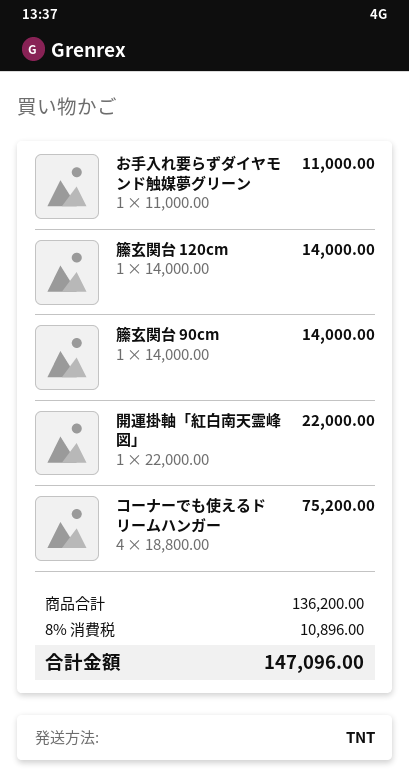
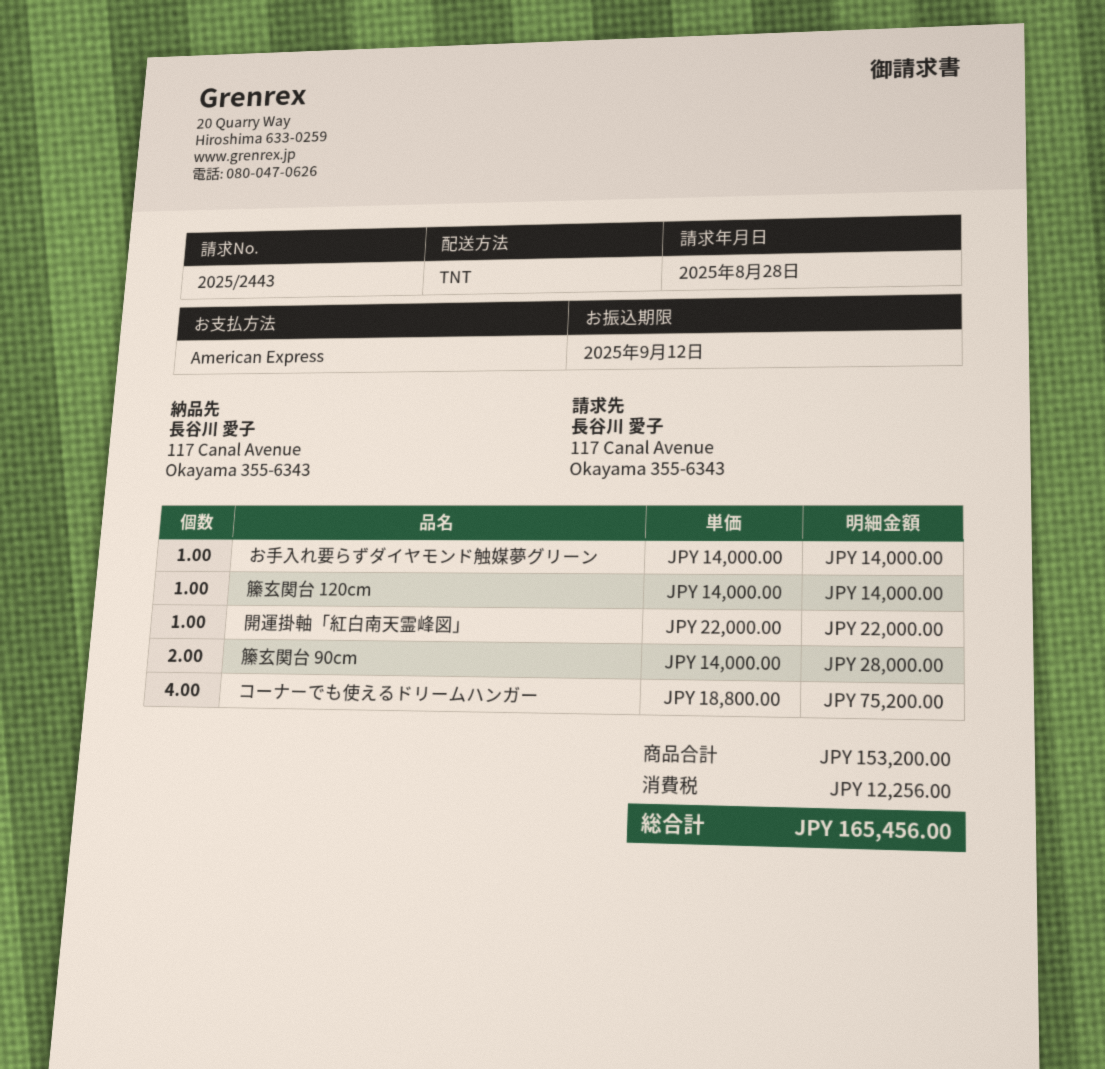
お手入れ要らずダイヤモンド触媒夢グリーン: 1 x 11000.00 = 11000.00 -> 1 x 14000.00 = 14000.00
籘玄関台 90cm: 1 x 14000.00 = 14000.00 -> 2 x 14000.00 = 28000.00
subtotal: 136200.00 -> 153200.00
tax: 10896.00 -> 12256.00
total: 147096.00 -> 165456.00

